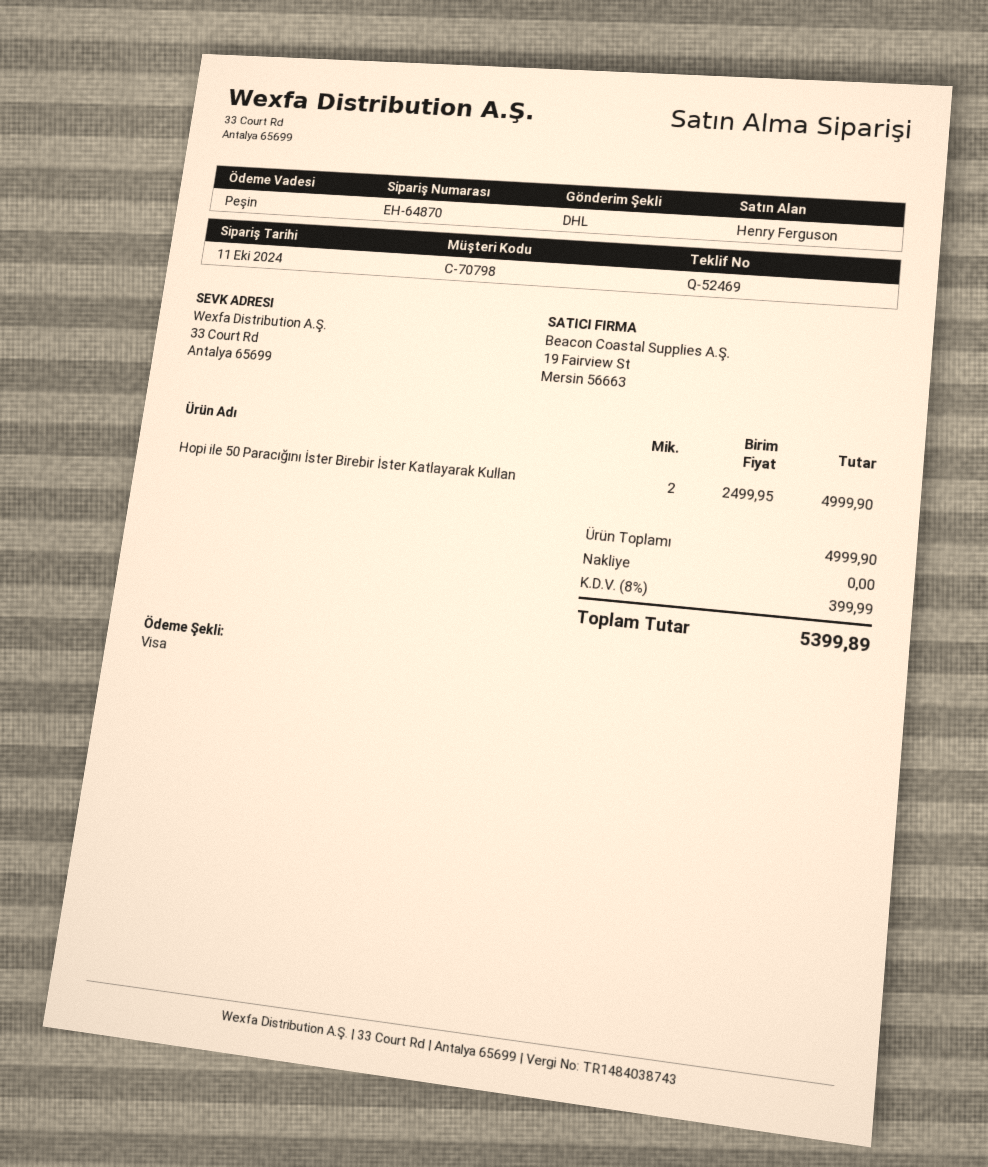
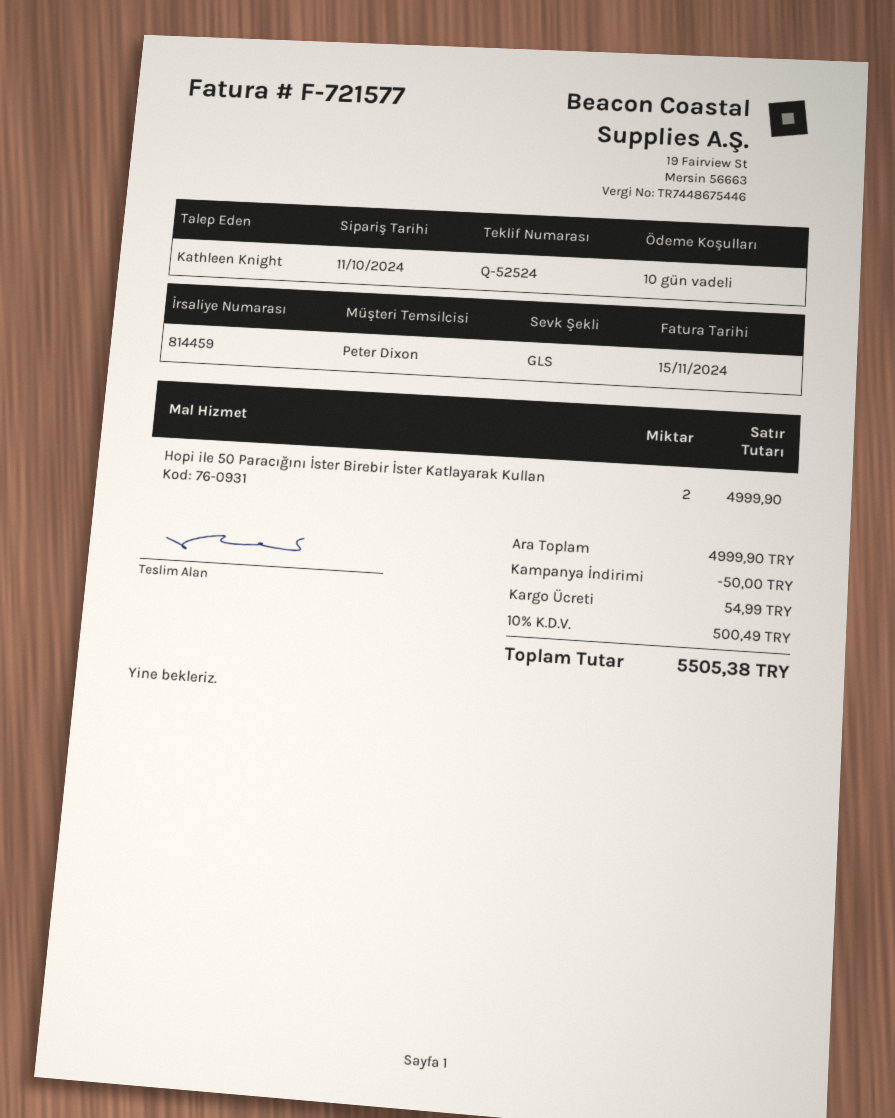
quote number: Q-52469 -> Q-52524
payment terms: on receipt -> 10 days
ordered by: Henry Ferguson -> Kathleen Knight
shipping method: DHL -> GLS
discount: none -> 50.00
shipping: 0.00 -> 54.99
tax: 8% = 399.99 -> 10% = 500.49
total: 5399.89 -> 5505.38

